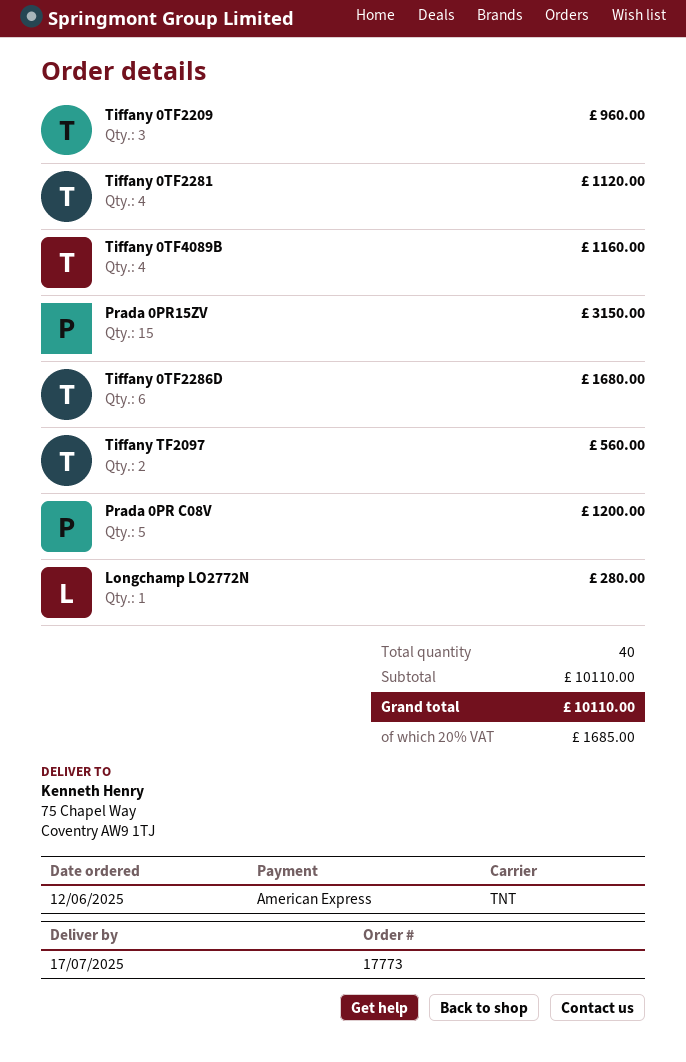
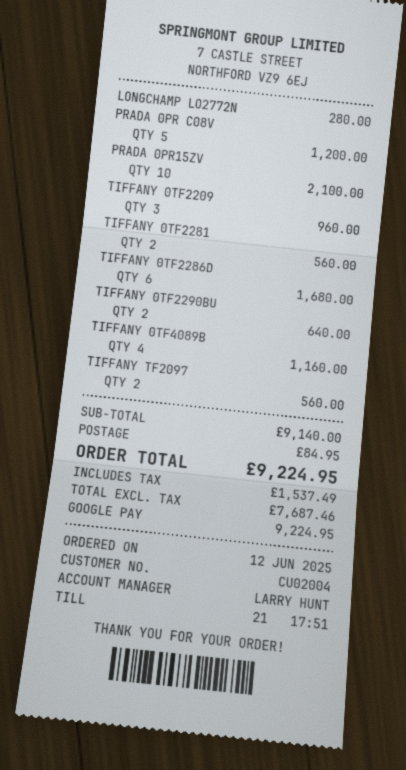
payment method: American Express -> Google Pay
Tiffany 0TF2281: 4 for 1120.00 -> 2 for 560.00
Prada 0PR15ZV: 15 for 3150.00 -> 10 for 2100.00
TIFFANY 0TF2290BU: none -> 2 for 640.00
subtotal: 10110.00 -> 9140.00
shipping: none -> 84.95
tax: 1685.00 -> 1537.49
total: 10110.00 -> 9224.95

